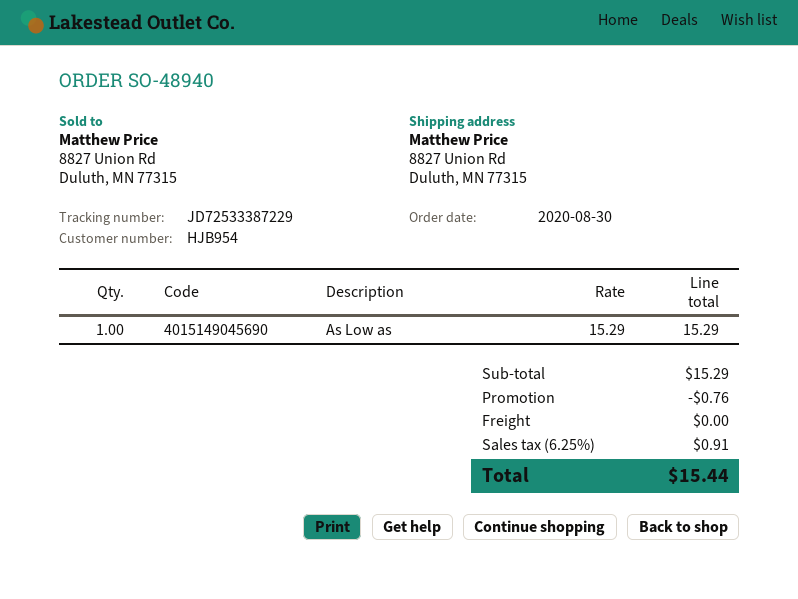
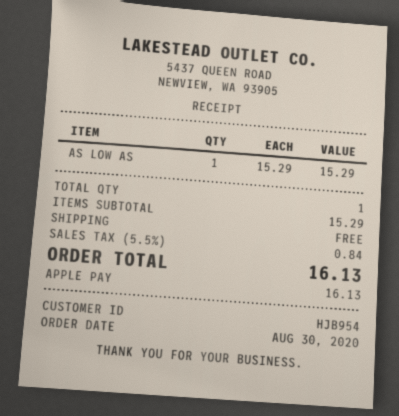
discount: 0.76 -> none
tax: 6.25% = 0.91 -> 5.5% = 0.84
total: 15.44 -> 16.13

